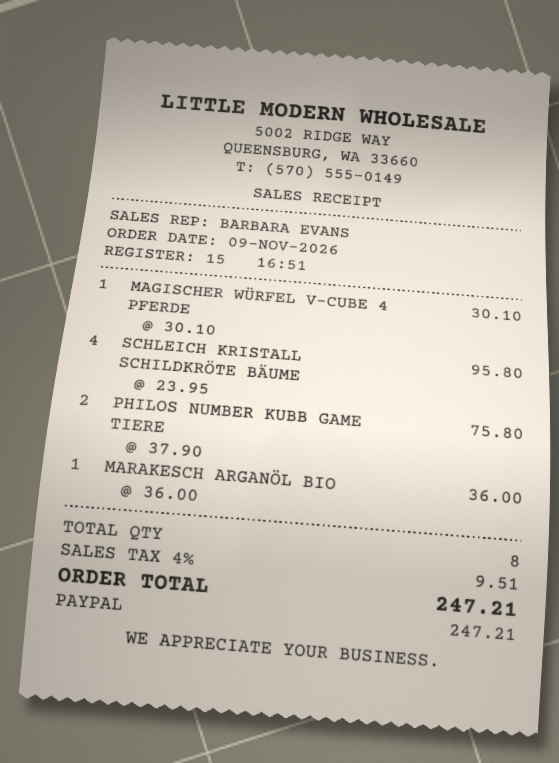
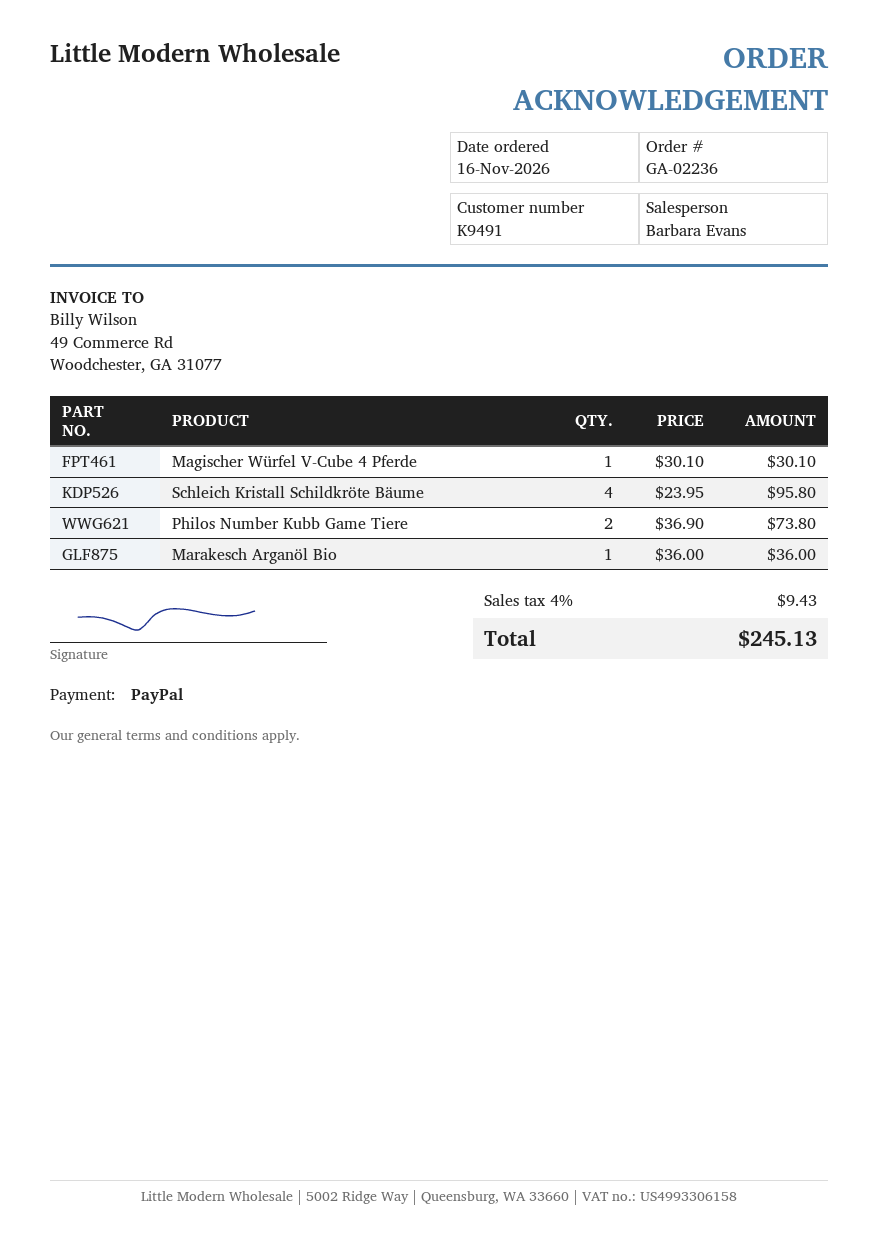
order date: 2026-11-09 -> 2026-11-16
PHILOS NUMBER KUBB GAME TIERE: 2 x 37.90 = 75.80 -> 2 x 36.90 = 73.80
tax: 4% = 9.51 -> 4% = 9.43
total: 247.21 -> 245.13

